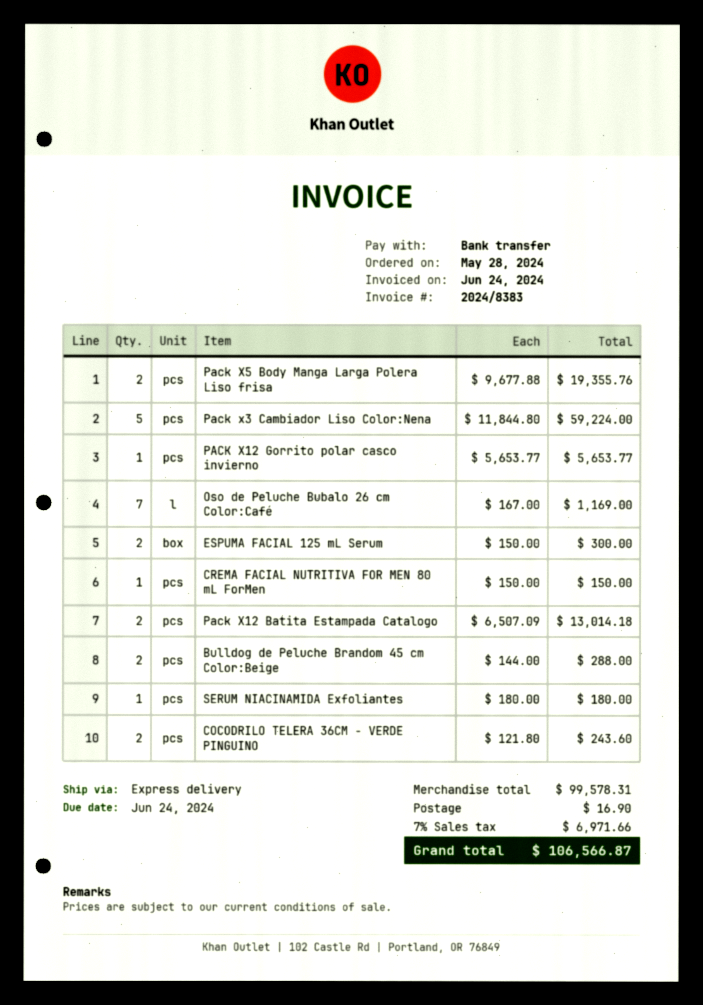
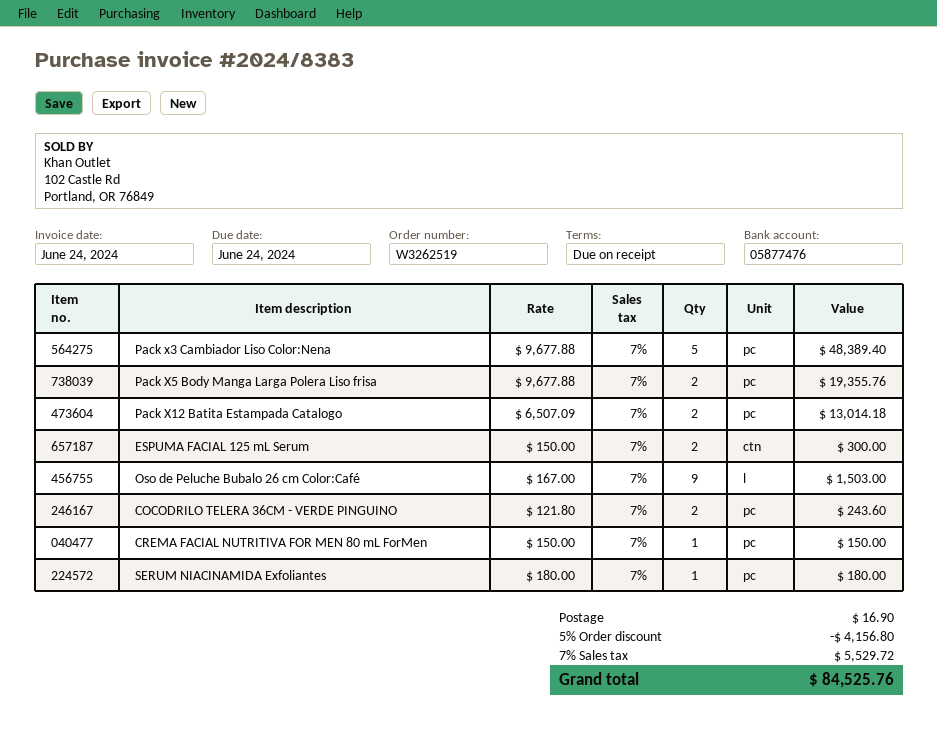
Pack x3 Cambiador Liso Color:Nena: 5 x 11844.80 = 59224.00 -> 5 x 9677.88 = 48389.40
PACK X12 Gorrito polar casco invierno: 1 x 5653.77 = 5653.77 -> none
Oso de Peluche Bubalo 26 cm Color:Café: 7 x 167.00 = 1169.00 -> 9 x 167.00 = 1503.00
Bulldog de Peluche Brandom 45 cm Color:Beige: 2 x 144.00 = 288.00 -> none
discount: none -> 5% = 4156.80
tax: 7% = 6971.66 -> 7% = 5529.72
total: 106566.87 -> 84525.76

